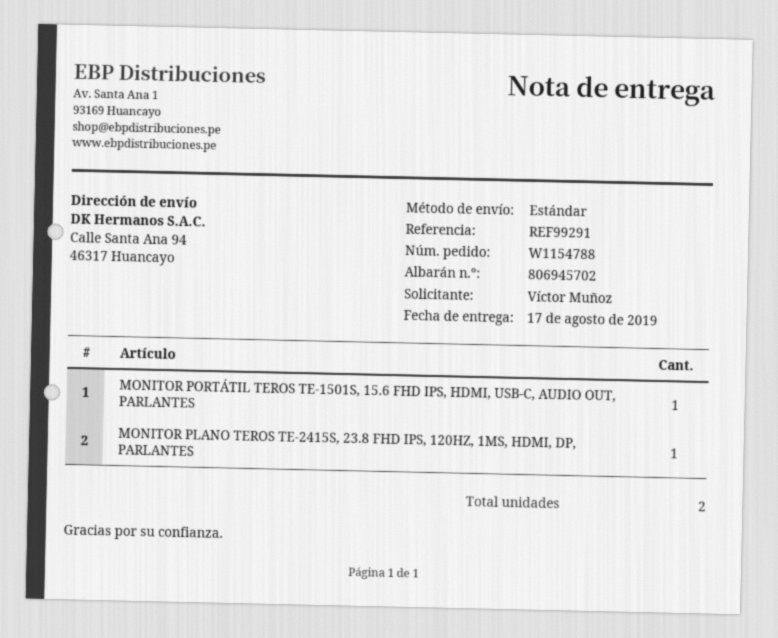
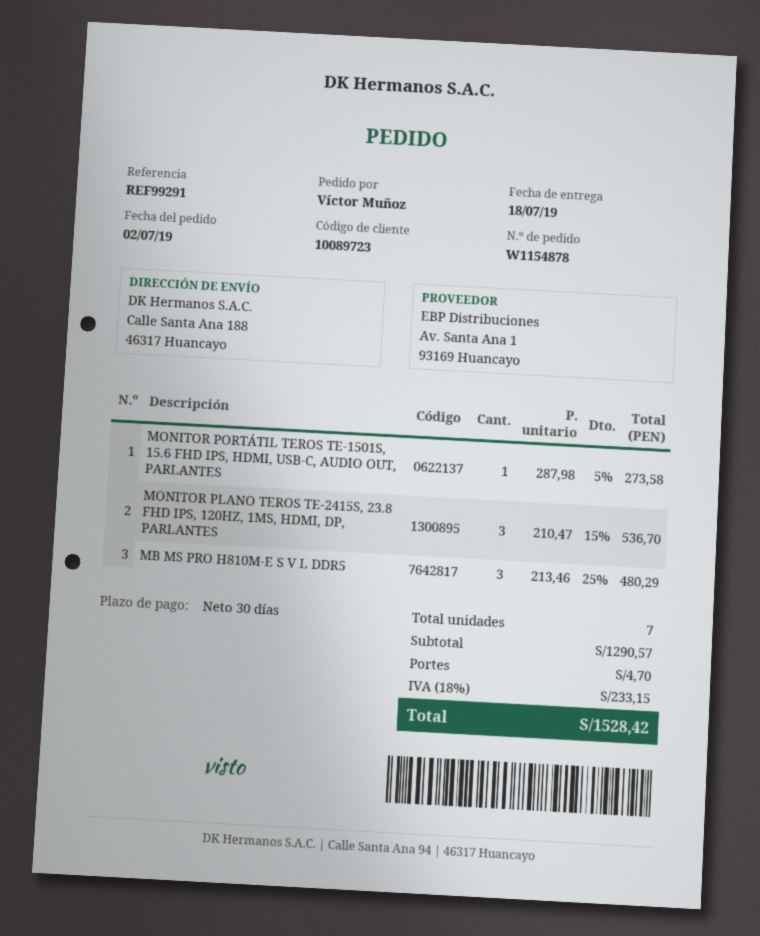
order number: W1154788 -> W1154878
delivery date: 2019-08-17 -> 2019-07-18
ship to: Calle Santa Ana 94, 46317 Huancayo -> Calle Santa Ana 188, 46317 Huancayo
MONITOR PLANO TEROS TE-2415S, 23.8 FHD IPS, 120HZ, 1MS, HDMI, DP, PARLANTES: 1 -> 3
MB MS PRO H810M-E S V L DDR5: none -> 3
total quantity: 2 -> 7

